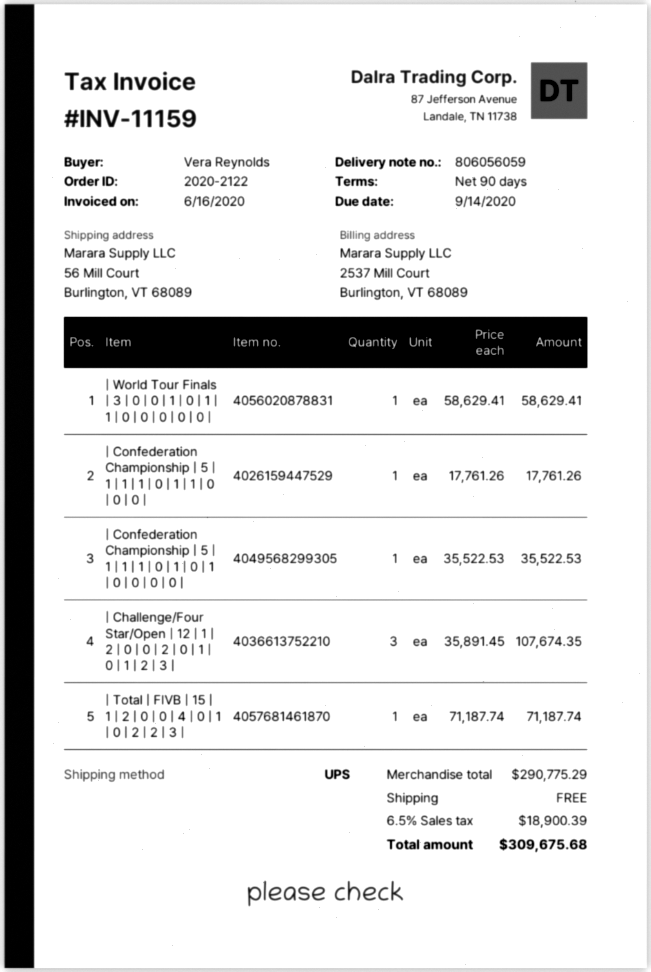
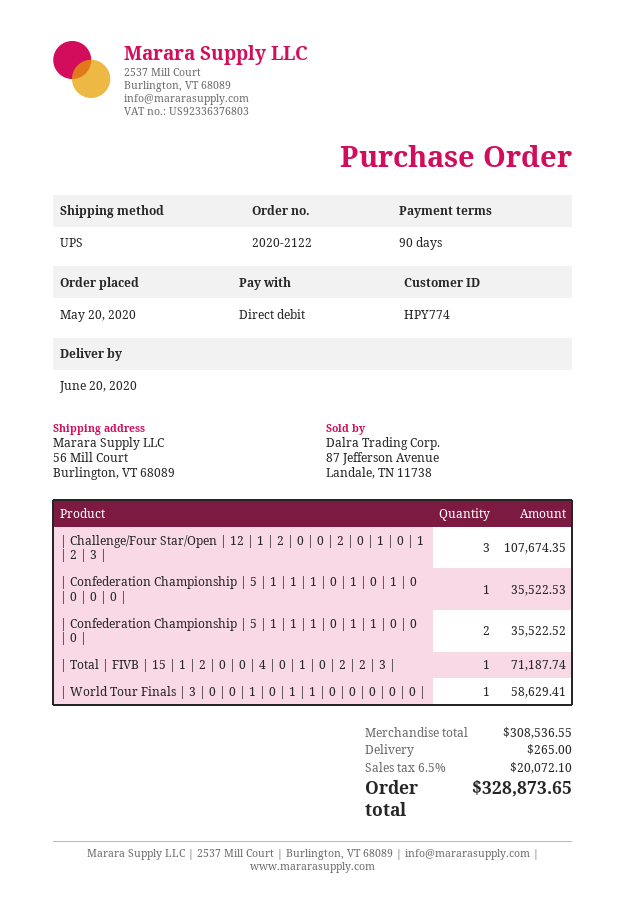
| Confederation Championship | 5 | 1 | 1 | 1 | 0 | 1 | 1 | 0 | 0 | 0 |: 1 for 17761.26 -> 2 for 35522.52
subtotal: 290775.29 -> 308536.55
shipping: 0.00 -> 265.00
tax: 6.5% = 18900.39 -> 6.5% = 20072.10
total: 309675.68 -> 328873.65

